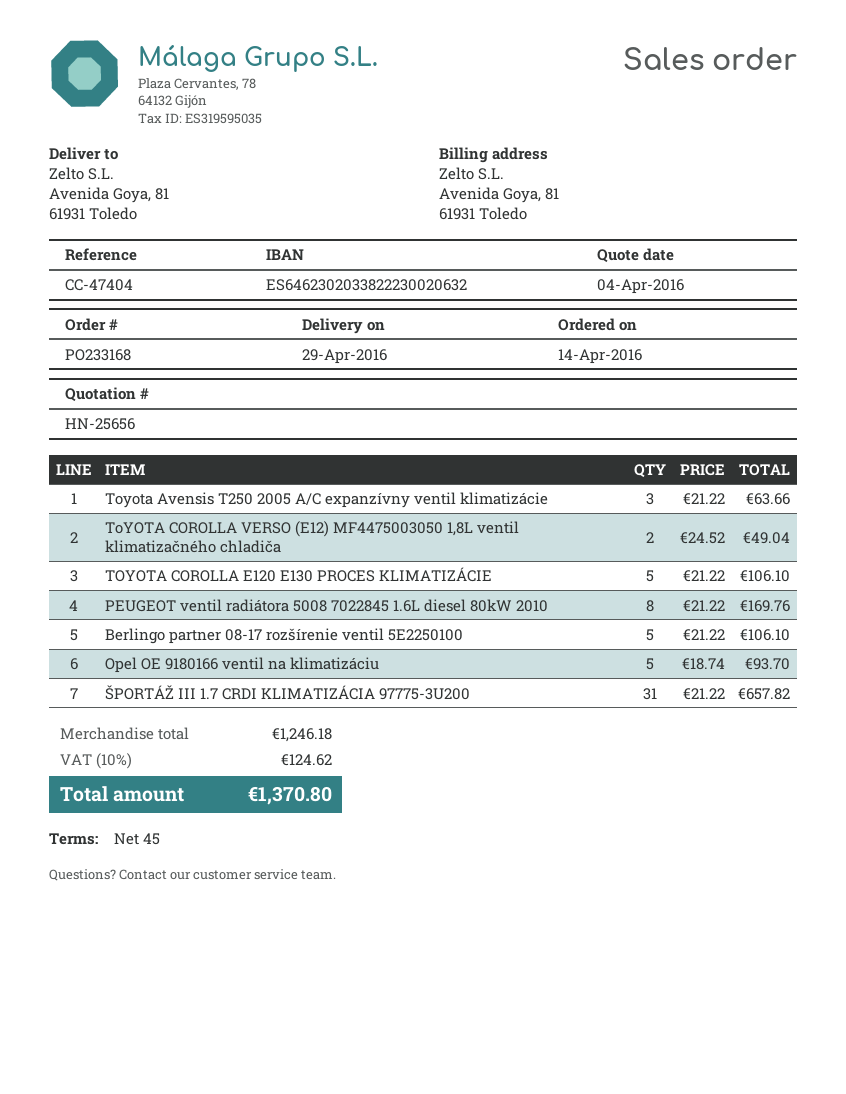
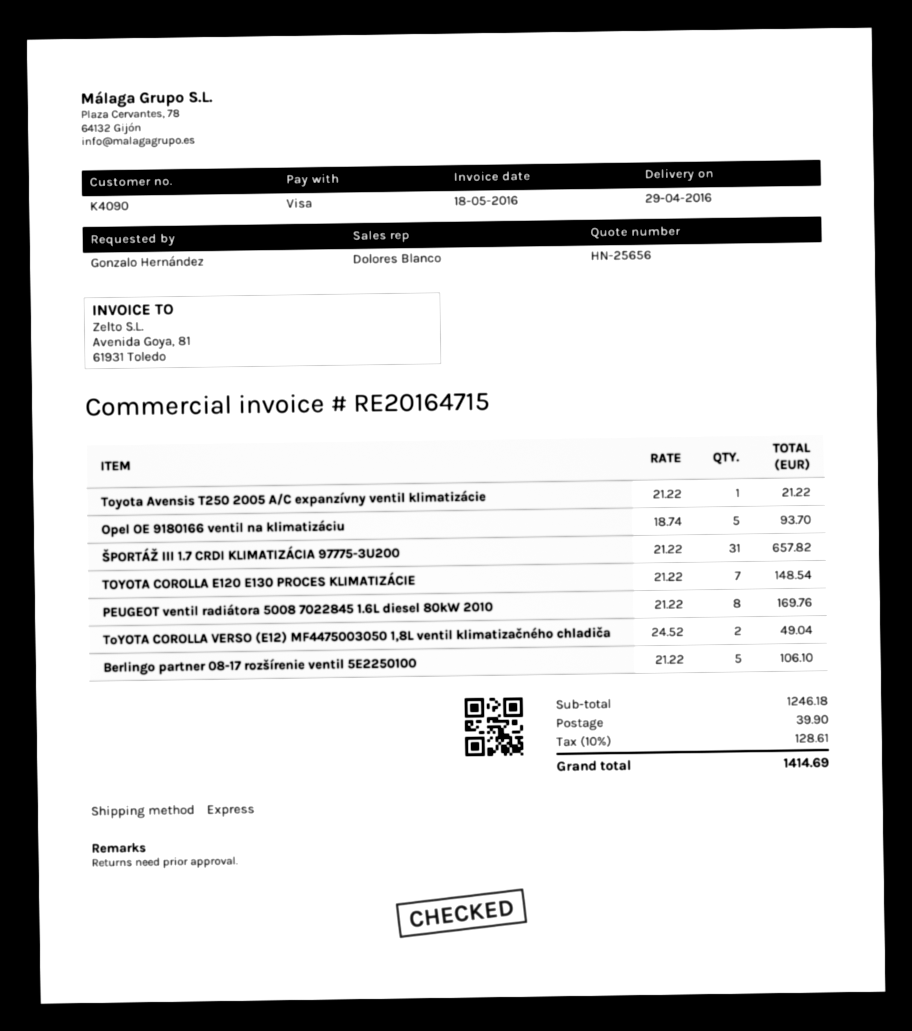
Toyota Avensis T250 2005 A/C expanzívny ventil klimatizácie: 3 x 21.22 = 63.66 -> 1 x 21.22 = 21.22
TOYOTA COROLLA E120 E130 PROCES KLIMATIZÁCIE: 5 x 21.22 = 106.10 -> 7 x 21.22 = 148.54
shipping: none -> 39.90
tax: 10% = 124.62 -> 10% = 128.61
total: 1370.80 -> 1414.69

